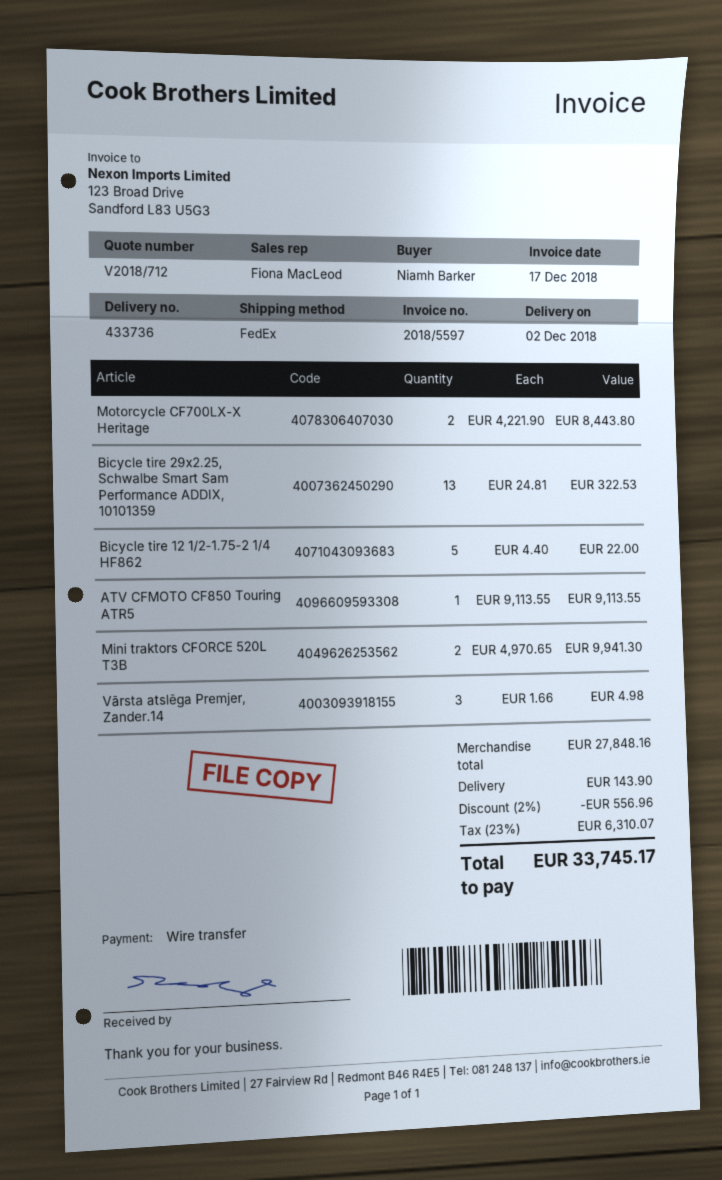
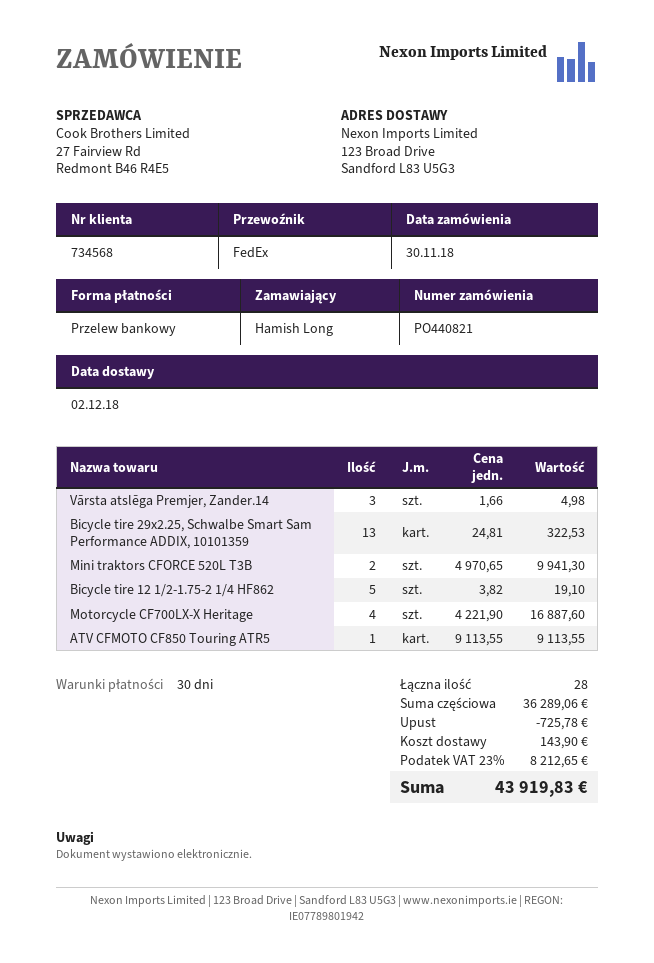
ordered by: Niamh Barker -> Hamish Long
Motorcycle CF700LX-X Heritage: 2 x 4221.90 = 8443.80 -> 4 x 4221.90 = 16887.60
Bicycle tire 12 1/2-1.75-2 1/4 HF862: 5 x 4.40 = 22.00 -> 5 x 3.82 = 19.10
subtotal: 27848.16 -> 36289.06
discount: 556.96 -> 725.78
tax: 23% = 6310.07 -> 23% = 8212.65
total: 33745.17 -> 43919.83

